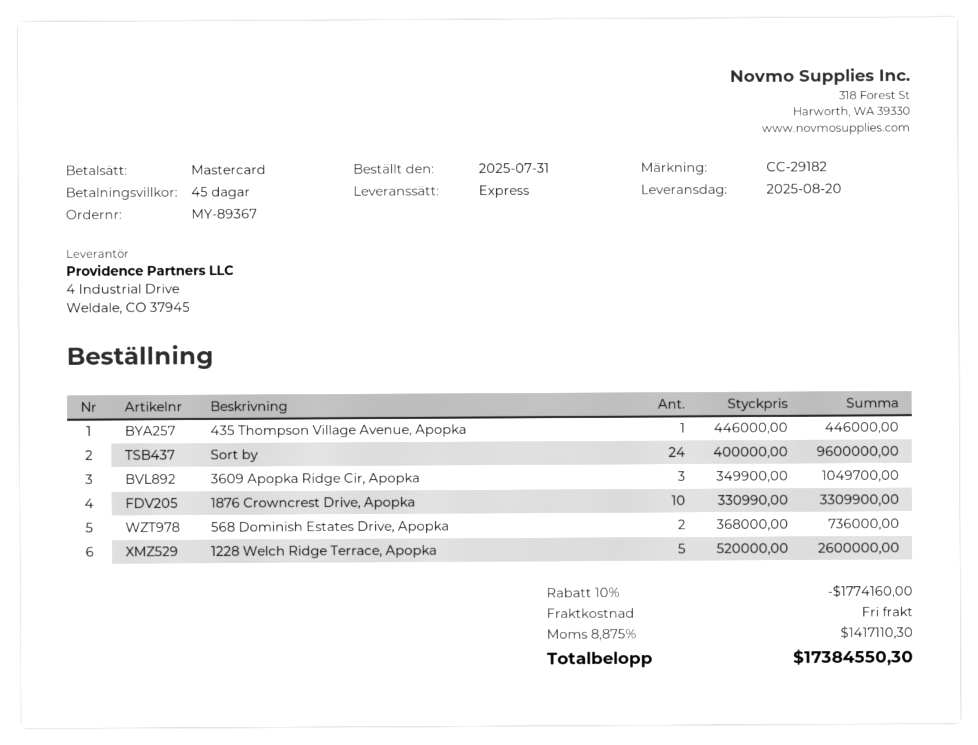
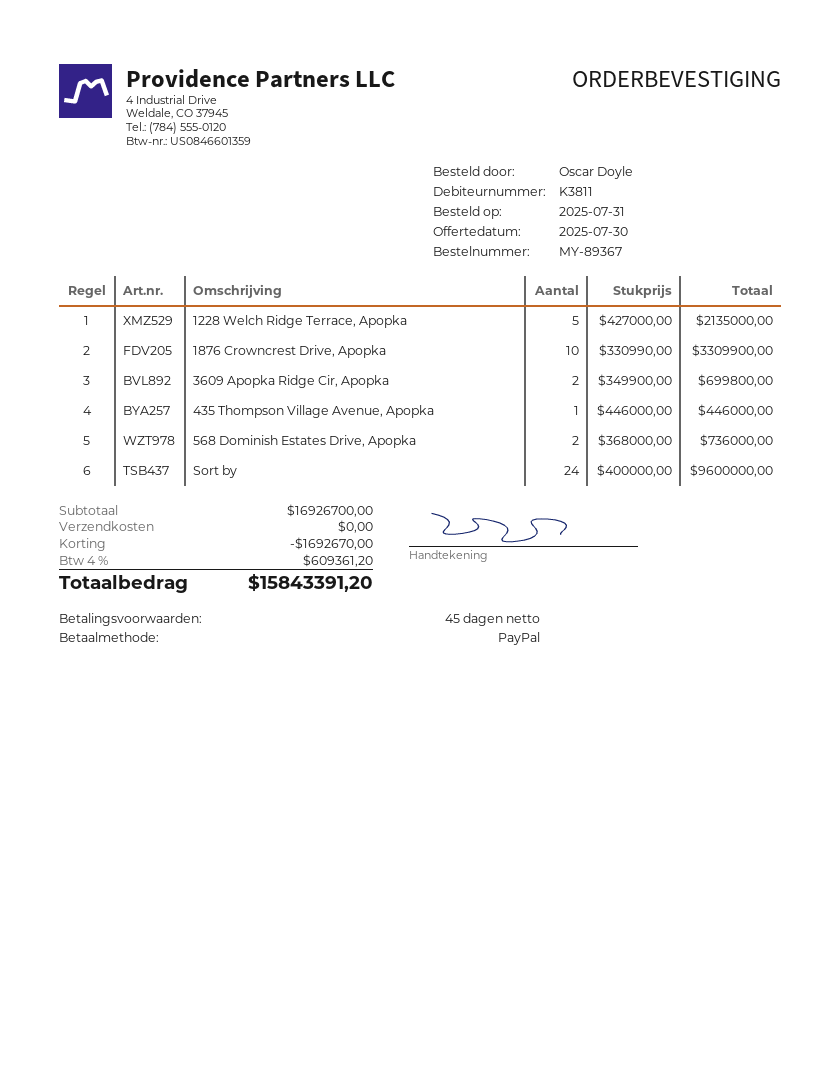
payment method: Mastercard -> PayPal
3609 Apopka Ridge Cir, Apopka: 3 x 349900.00 = 1049700.00 -> 2 x 349900.00 = 699800.00
1228 Welch Ridge Terrace, Apopka: 5 x 520000.00 = 2600000.00 -> 5 x 427000.00 = 2135000.00
discount: 1774160.00 -> 1692670.00
tax: 8.875% = 1417110.30 -> 4% = 609361.20
total: 17384550.30 -> 15843391.20

